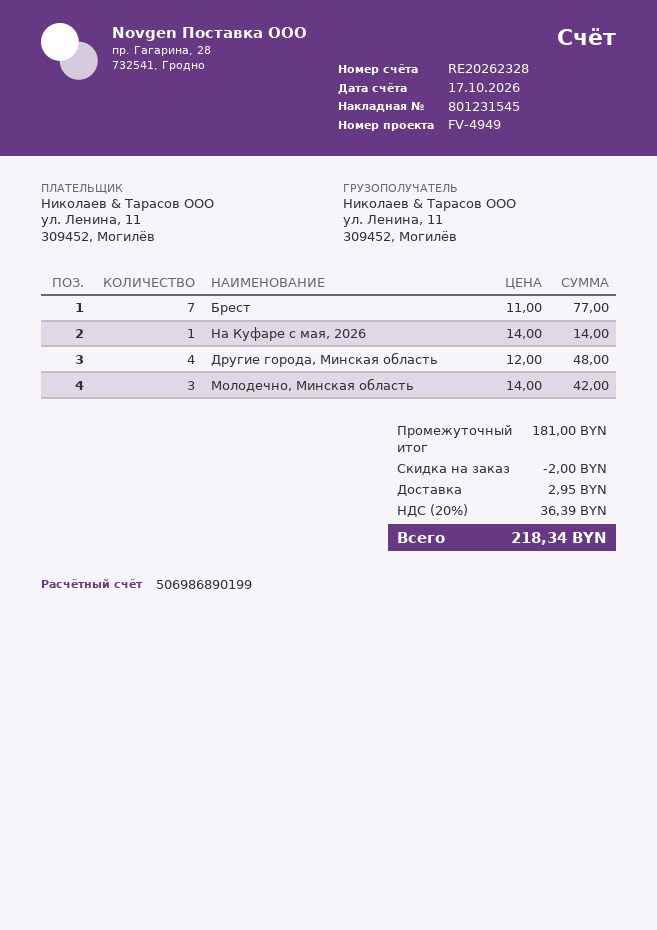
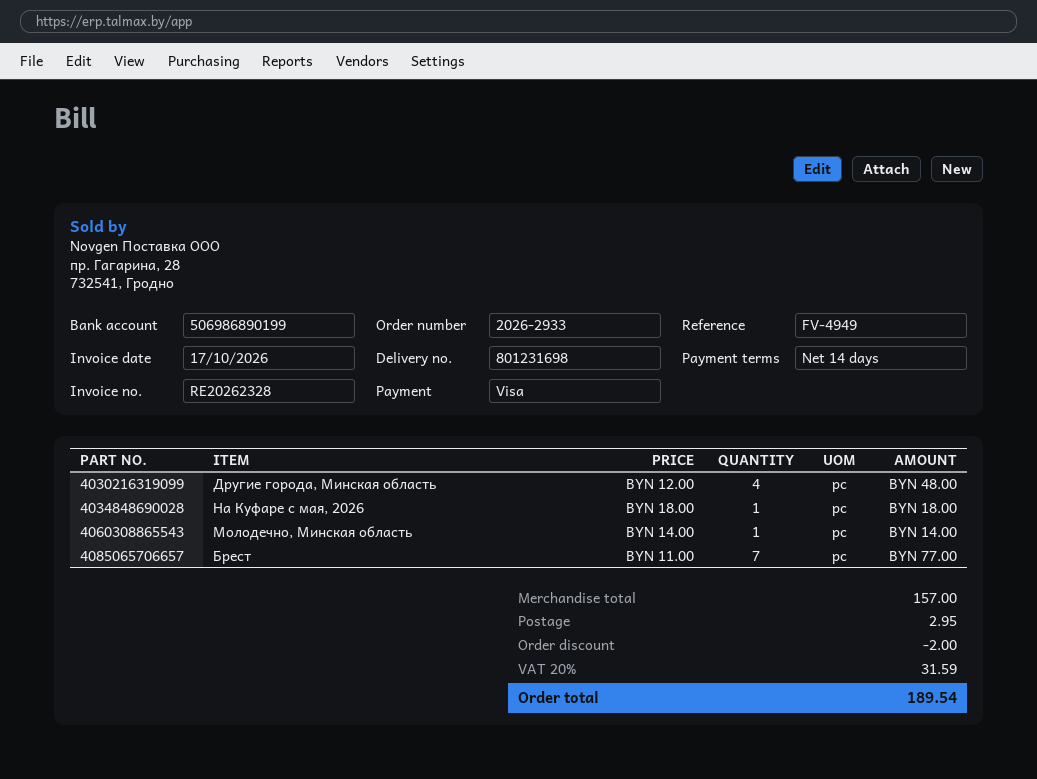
delivery note number: 801231545 -> 801231698
На Куфаре с мая, 2026: 1 x 14.00 = 14.00 -> 1 x 18.00 = 18.00
Молодечно, Минская область: 3 x 14.00 = 42.00 -> 1 x 14.00 = 14.00
subtotal: 181.00 -> 157.00
tax: 20% = 36.39 -> 20% = 31.59
total: 218.34 -> 189.54

